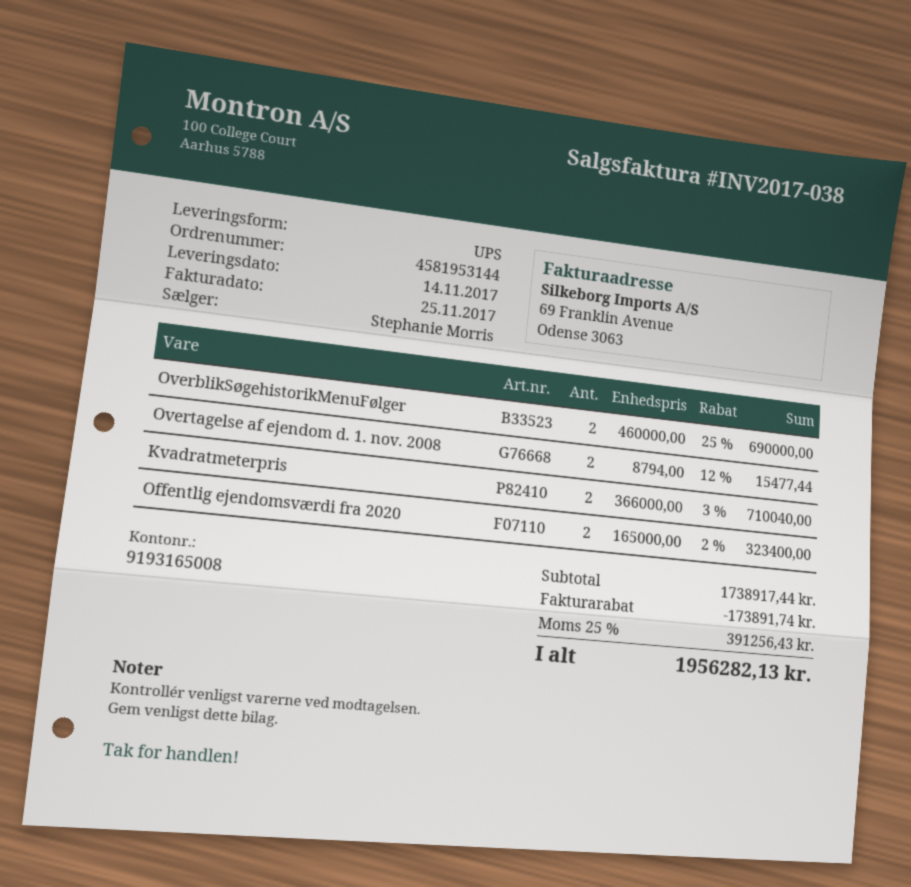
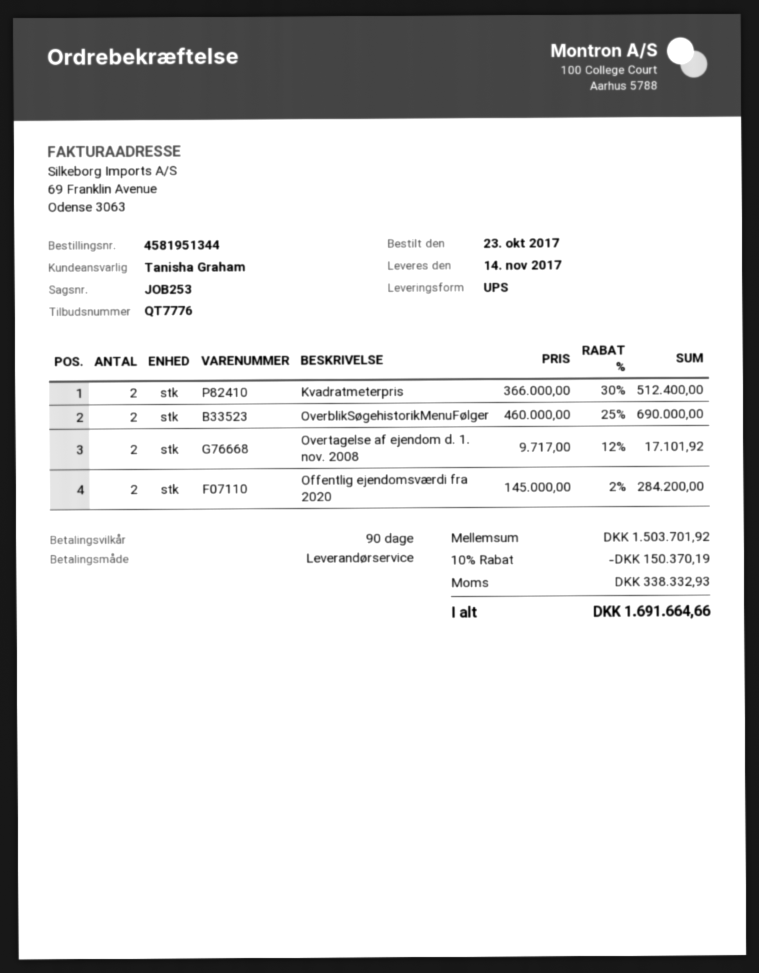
order number: 4581953144 -> 4581951344
sales rep: Stephanie Morris -> Tanisha Graham
Overtagelse af ejendom d. 1. nov. 2008: 2 x 8794.00 - 12% = 15477.44 -> 2 x 9717.00 - 12% = 17101.92
Kvadratmeterpris: 2 x 366000.00 - 3% = 710040.00 -> 2 x 366000.00 - 30% = 512400.00
Offentlig ejendomsværdi fra 2020: 2 x 165000.00 - 2% = 323400.00 -> 2 x 145000.00 - 2% = 284200.00
subtotal: 1738917.44 -> 1503701.92
discount: 173891.74 -> 150370.19
tax: 391256.43 -> 338332.93
total: 1956282.13 -> 1691664.66

